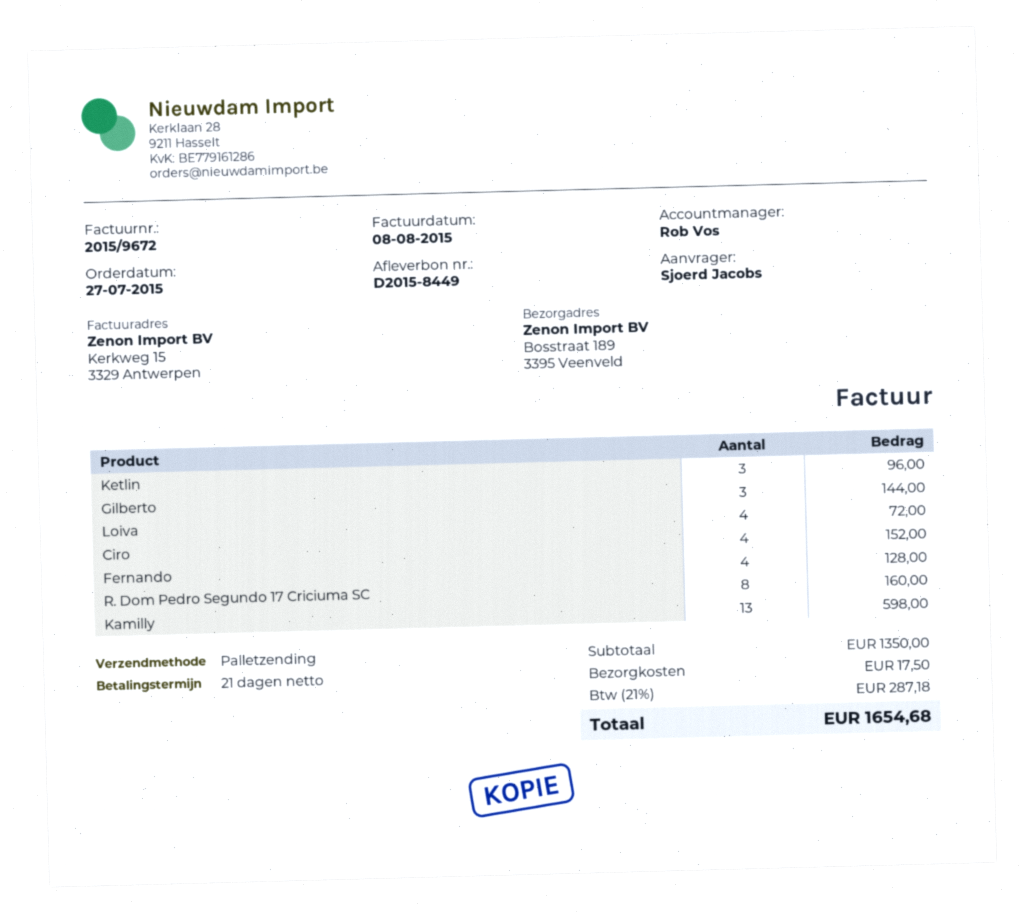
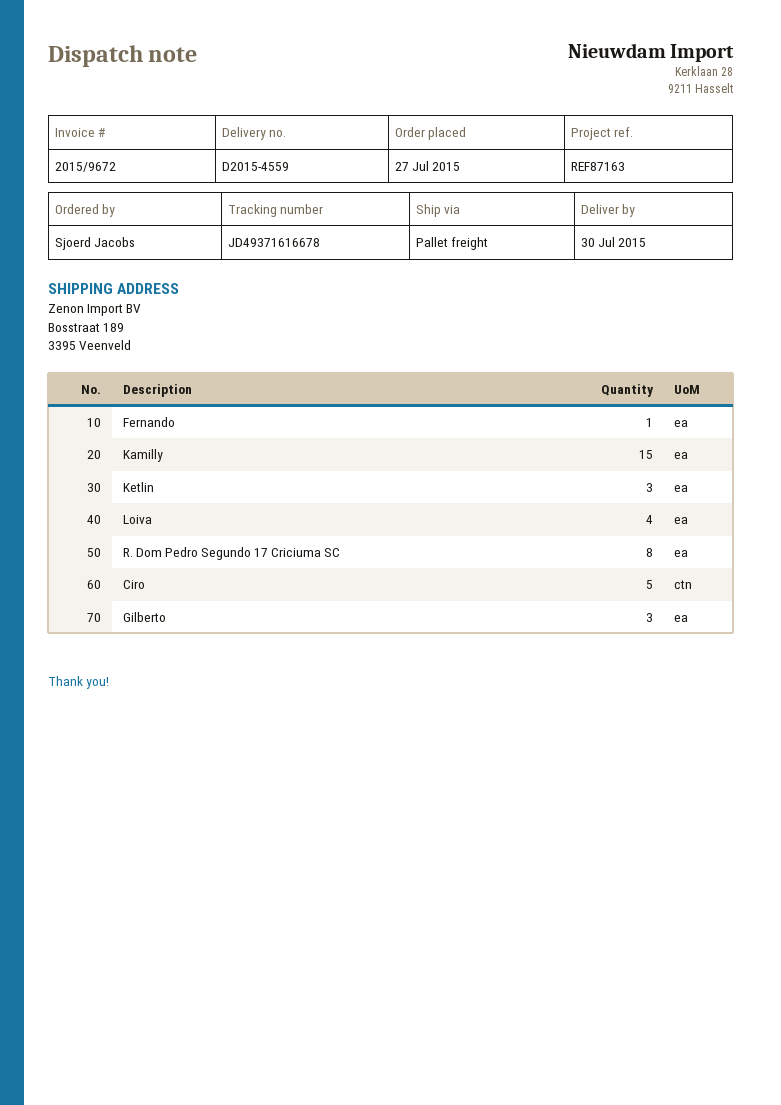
delivery note number: D2015-8449 -> D2015-4559
Ciro: 4 -> 5
Fernando: 4 -> 1
Kamilly: 13 -> 15

